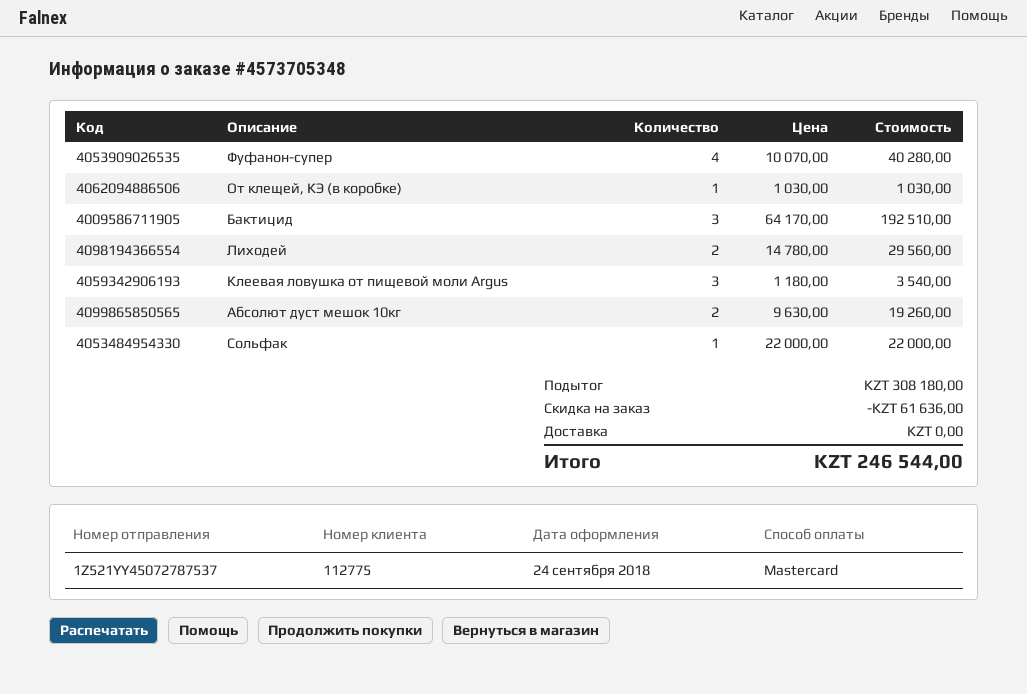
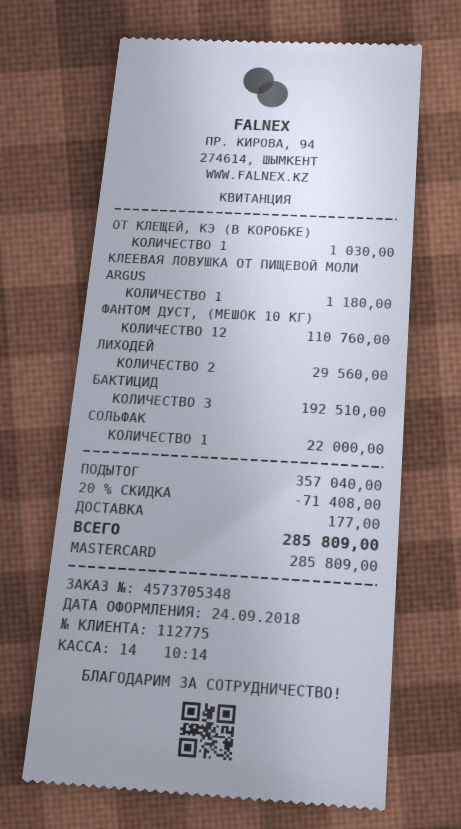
Фуфанон-супер: 4 for 40280.00 -> none
Клеевая ловушка от пищевой моли Argus: 3 for 3540.00 -> 1 for 1180.00
Абсолют дуст мешок 10кг: 2 for 19260.00 -> none
ФАНТОМ ДУСТ, (МЕШОК 10 КГ): none -> 12 for 110760.00
subtotal: 308180.00 -> 357040.00
discount: 61636.00 -> 71408.00
shipping: 0.00 -> 177.00
total: 246544.00 -> 285809.00

